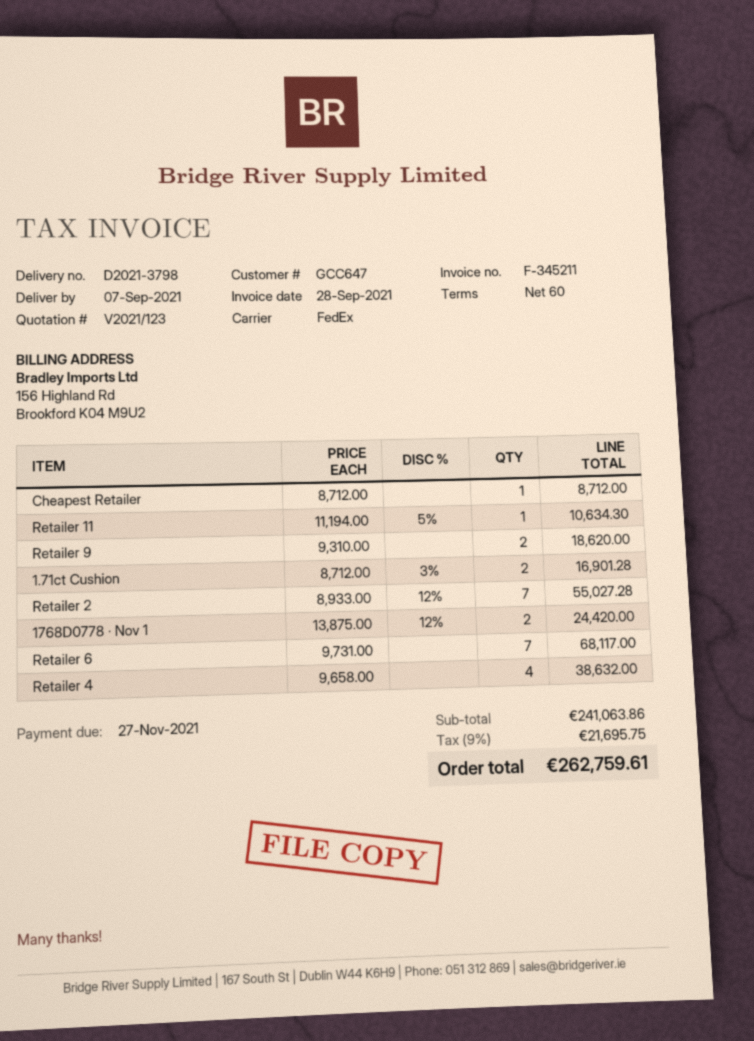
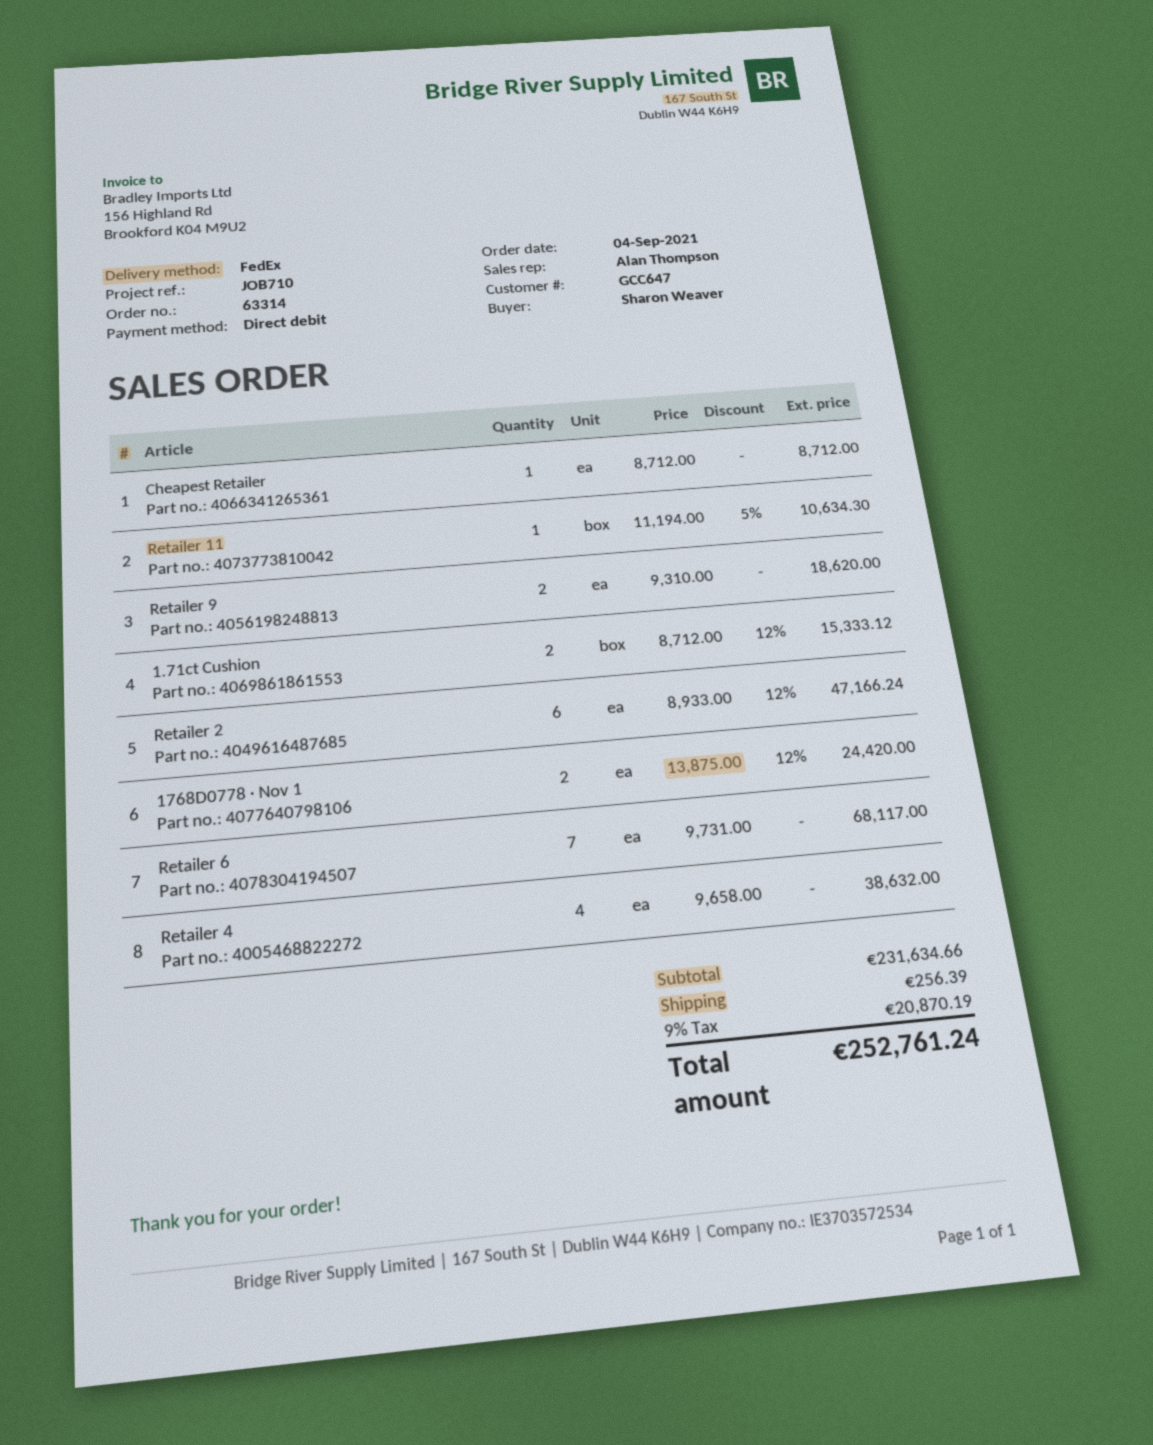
1.71ct Cushion: 2 x 8712.00 - 3% = 16901.28 -> 2 x 8712.00 - 12% = 15333.12
Retailer 2: 7 x 8933.00 - 12% = 55027.28 -> 6 x 8933.00 - 12% = 47166.24
subtotal: 241063.86 -> 231634.66
shipping: none -> 256.39
tax: 9% = 21695.75 -> 9% = 20870.19
total: 262759.61 -> 252761.24

